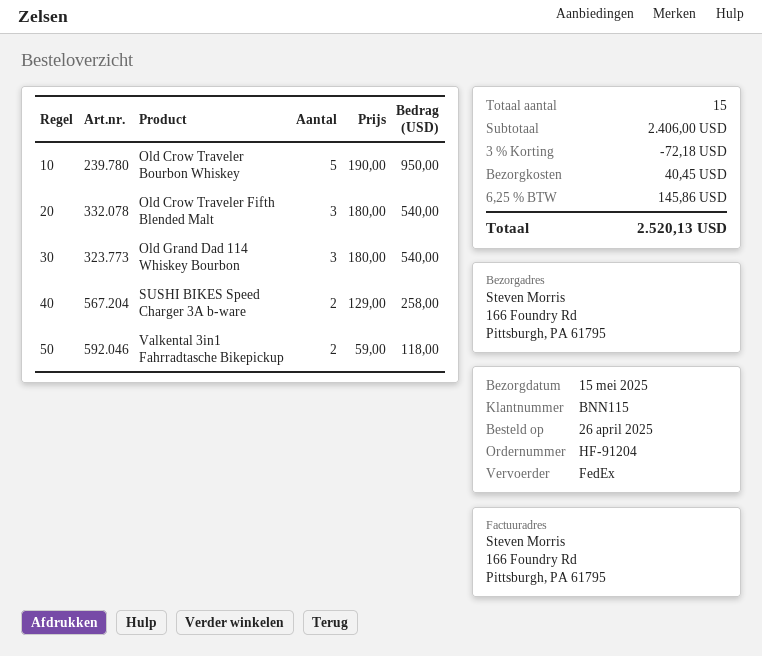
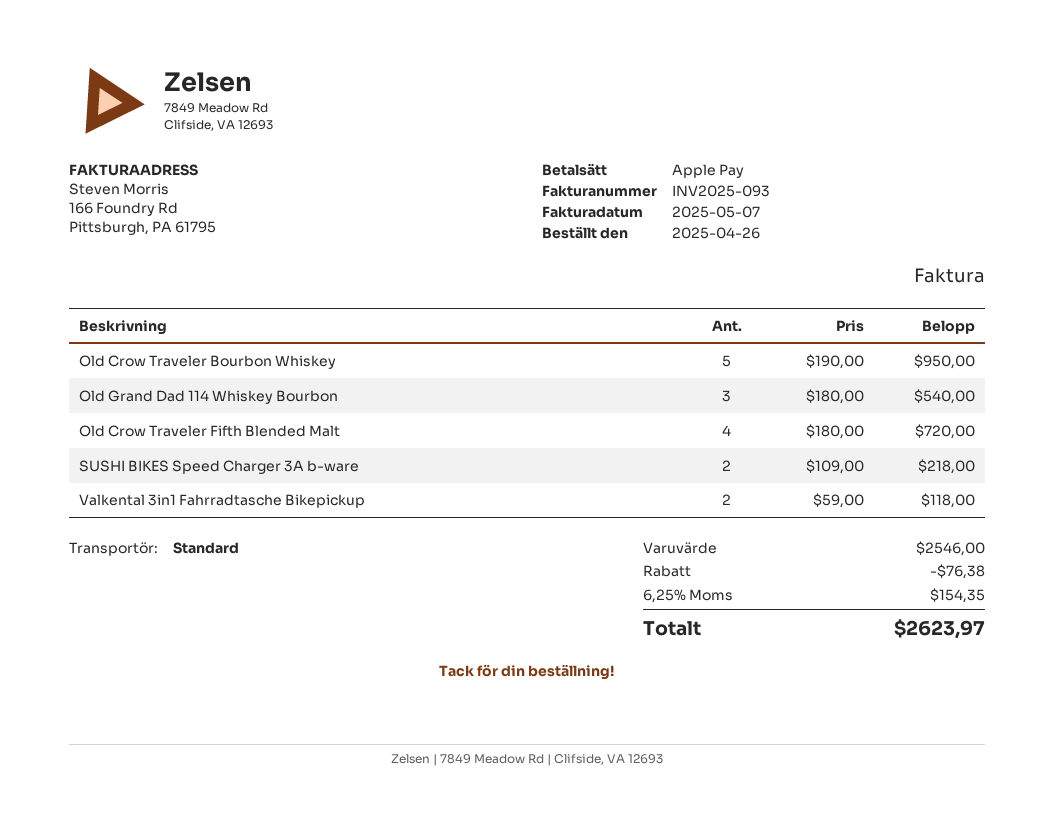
shipping method: FedEx -> standard
Old Crow Traveler Fifth Blended Malt: 3 x 180.00 = 540.00 -> 4 x 180.00 = 720.00
SUSHI BIKES Speed Charger 3A b-ware: 2 x 129.00 = 258.00 -> 2 x 109.00 = 218.00
subtotal: 2406.00 -> 2546.00
discount: 72.18 -> 76.38
shipping: 40.45 -> none
tax: 6.25% = 145.86 -> 6.25% = 154.35
total: 2520.13 -> 2623.97

